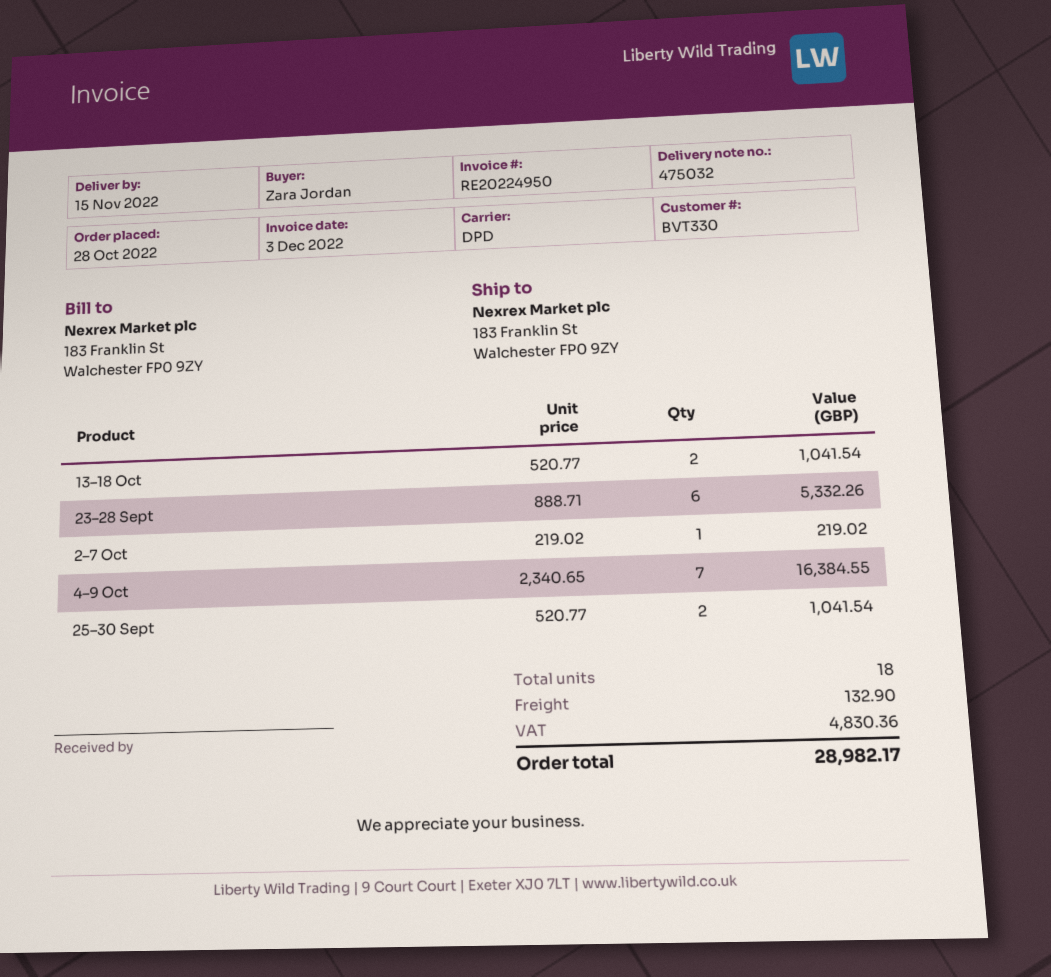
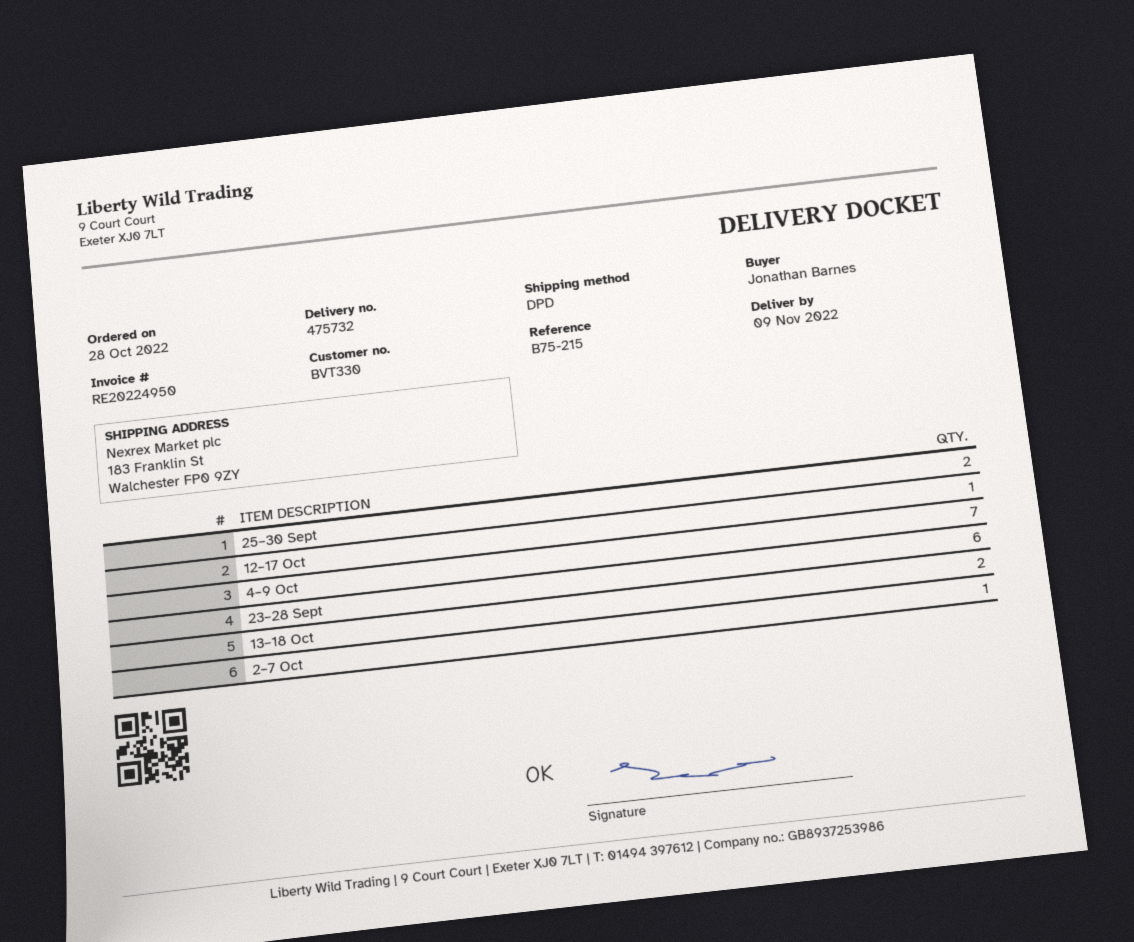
delivery note number: 475032 -> 475732
delivery date: 2022-11-15 -> 2022-11-09
ordered by: Zara Jordan -> Jonathan Barnes
12–17 Oct: none -> 1

